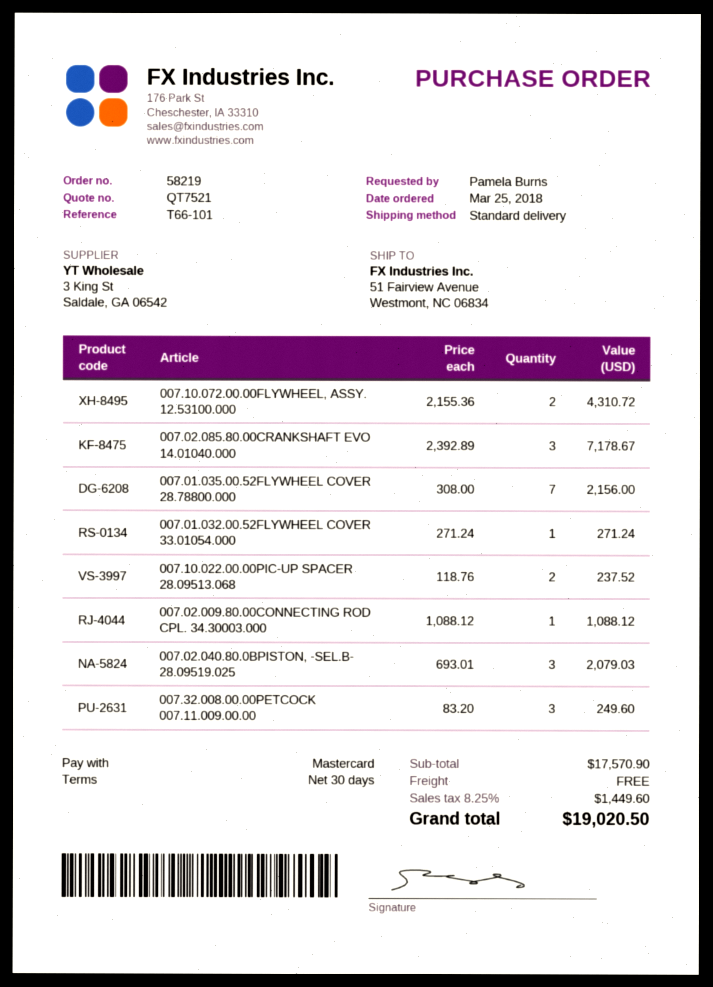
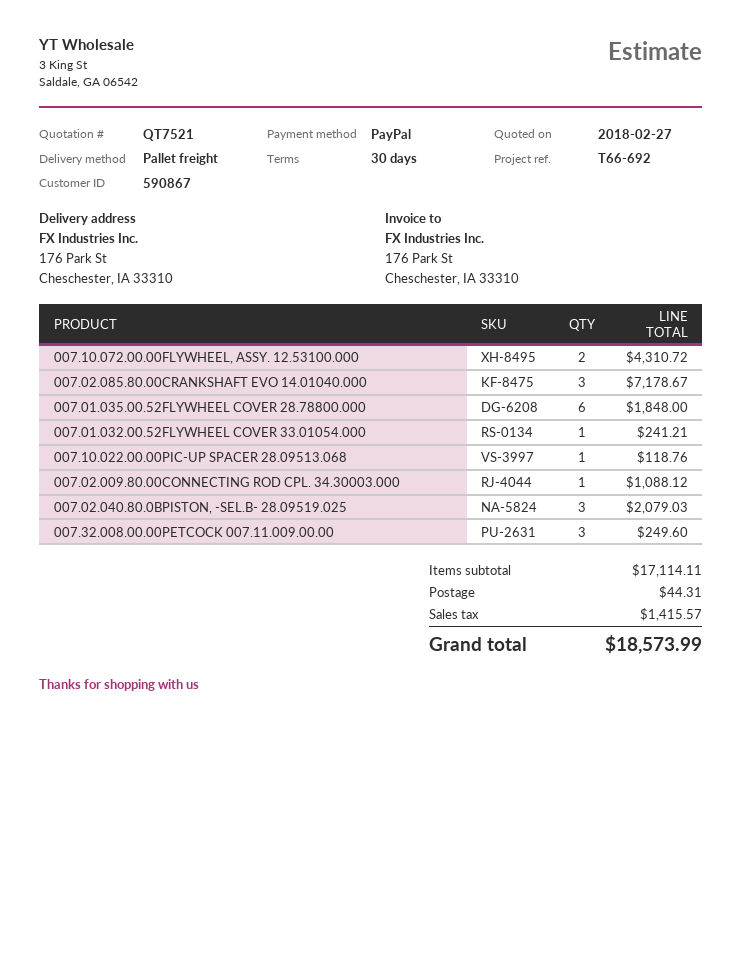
reference: T66-101 -> T66-692
payment method: Mastercard -> PayPal
shipping method: standard -> pallet freight
ship to: 51 Fairview Avenue, Westmont, NC 06834 -> 176 Park St, Cheschester, IA 33310
007.01.035.00.52FLYWHEEL COVER 28.78800.000: 7 for 2156.00 -> 6 for 1848.00
007.01.032.00.52FLYWHEEL COVER 33.01054.000: 1 for 271.24 -> 1 for 241.21
007.10.022.00.00PIC-UP SPACER 28.09513.068: 2 for 237.52 -> 1 for 118.76
subtotal: 17570.90 -> 17114.11
shipping: 0.00 -> 44.31
tax: 1449.60 -> 1415.57
total: 19020.50 -> 18573.99

